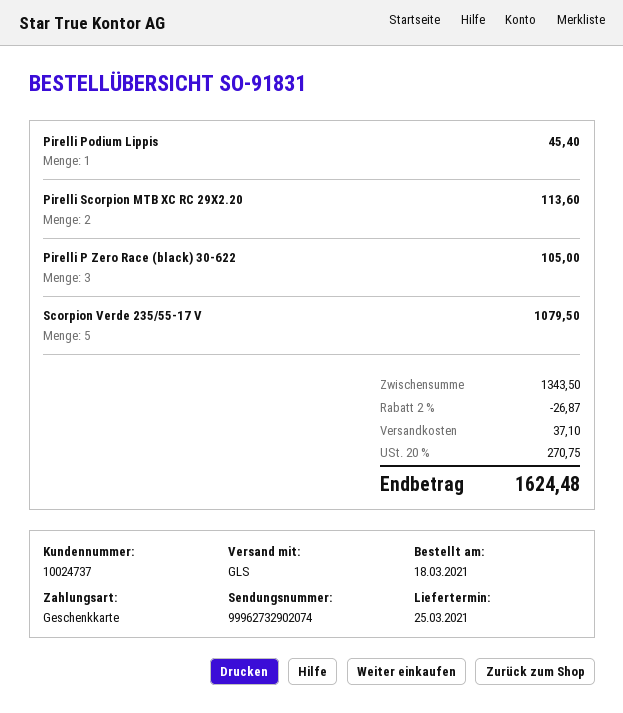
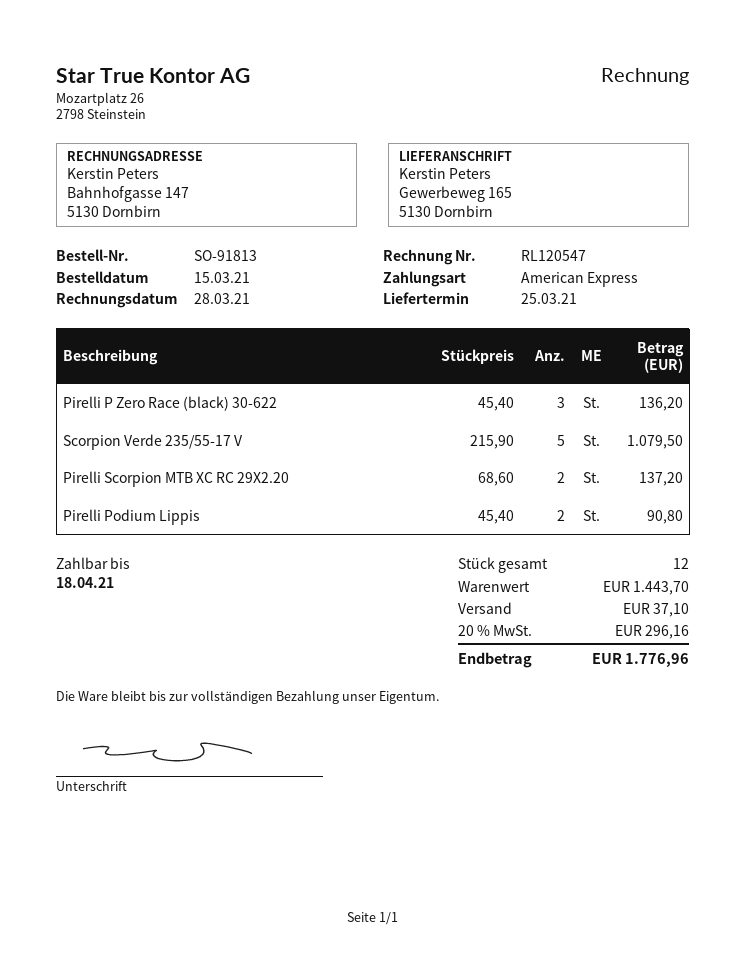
order number: SO-91831 -> SO-91813
order date: 2021-03-18 -> 2021-03-15
payment method: gift card -> American Express
Pirelli Podium Lippis: 1 for 45.40 -> 2 for 90.80
Pirelli Scorpion MTB XC RC 29X2.20: 2 for 113.60 -> 2 for 137.20
Pirelli P Zero Race (black) 30-622: 3 for 105.00 -> 3 for 136.20
subtotal: 1343.50 -> 1443.70
discount: 2% = 26.87 -> none
tax: 20% = 270.75 -> 20% = 296.16
total: 1624.48 -> 1776.96

